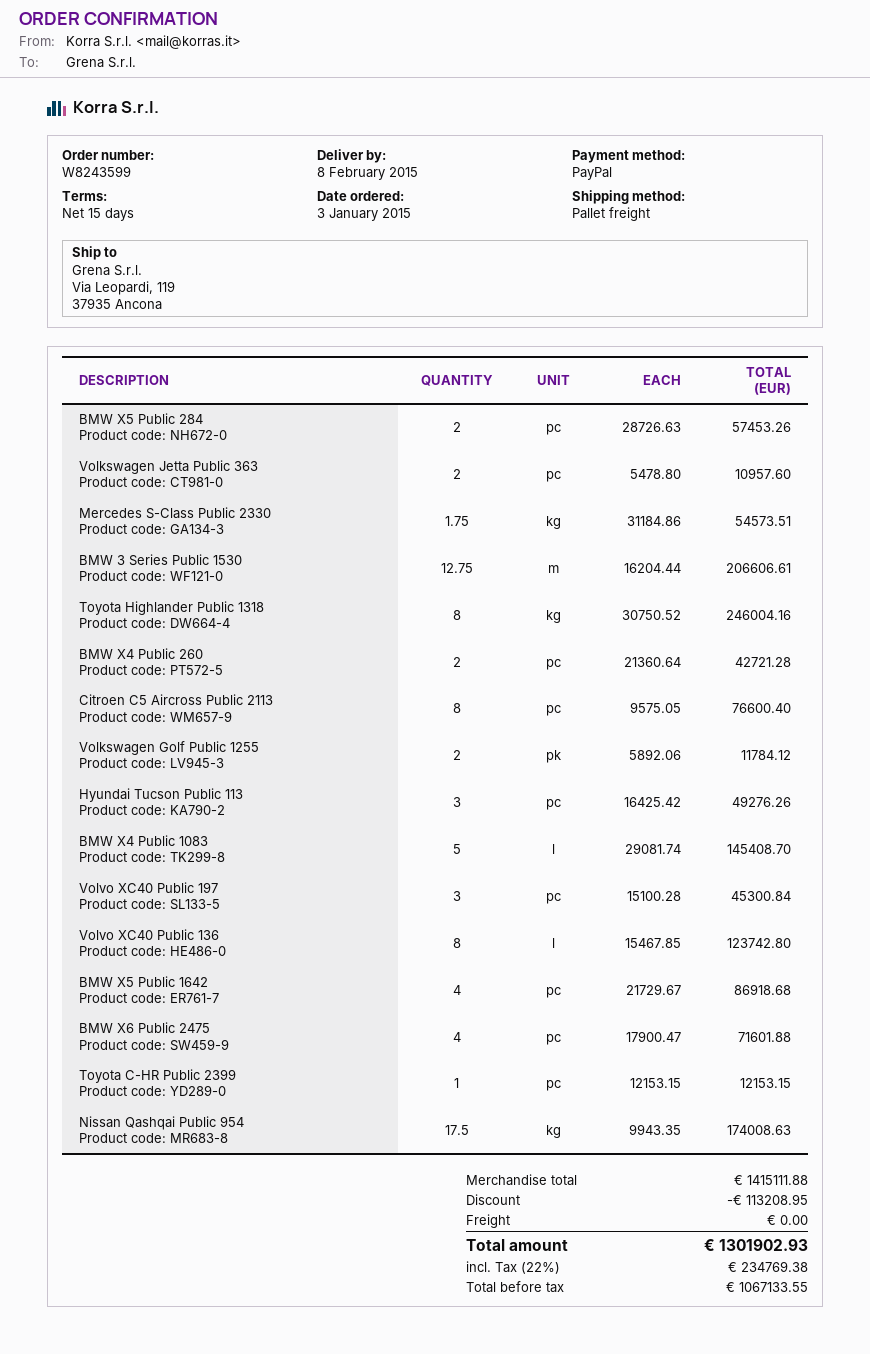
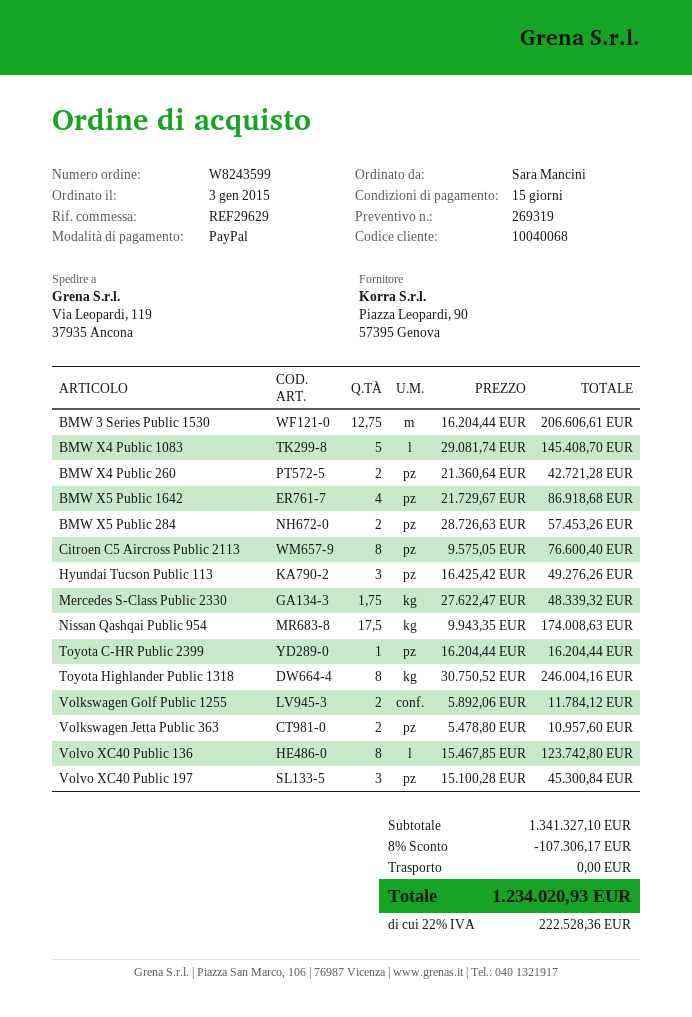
Mercedes S-Class Public 2330: 1.75 x 31184.86 = 54573.51 -> 1.75 x 27622.47 = 48339.32
BMW X6 Public 2475: 4 x 17900.47 = 71601.88 -> none
Toyota C-HR Public 2399: 1 x 12153.15 = 12153.15 -> 1 x 16204.44 = 16204.44
subtotal: 1415111.88 -> 1341327.10
discount: 113208.95 -> 107306.17
tax: 22% = 234769.38 -> 22% = 222528.36
total: 1301902.93 -> 1234020.93

